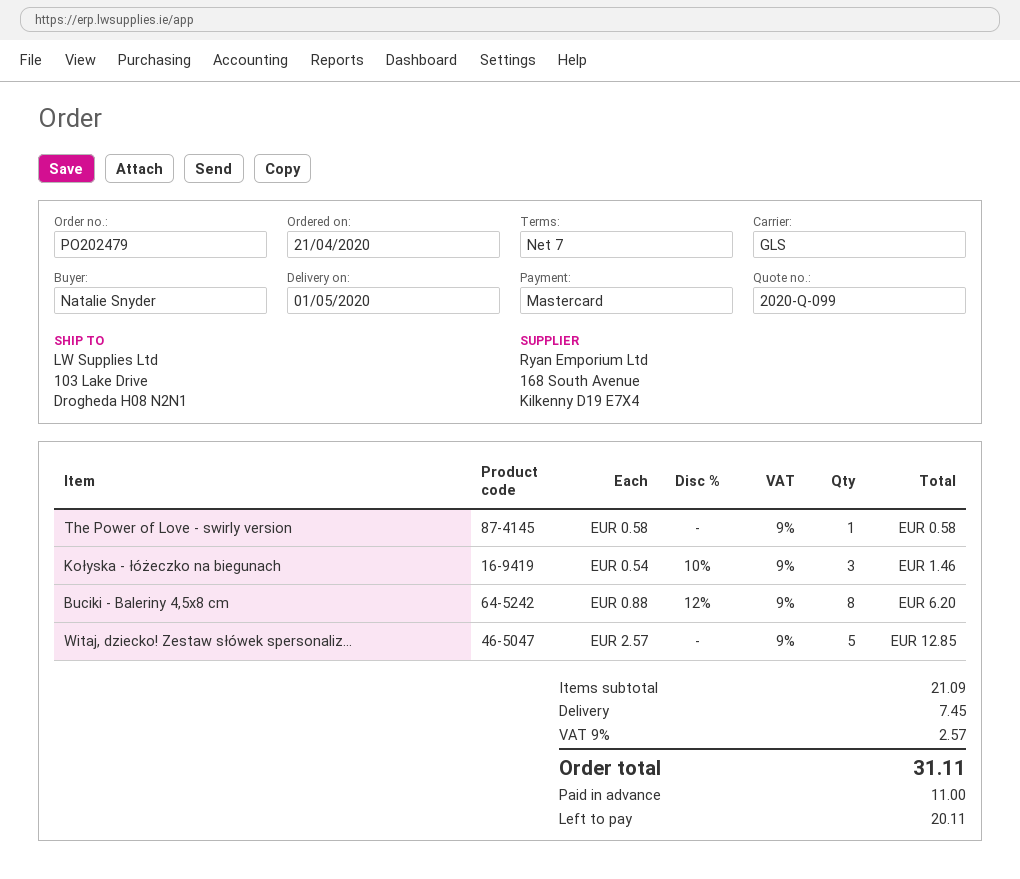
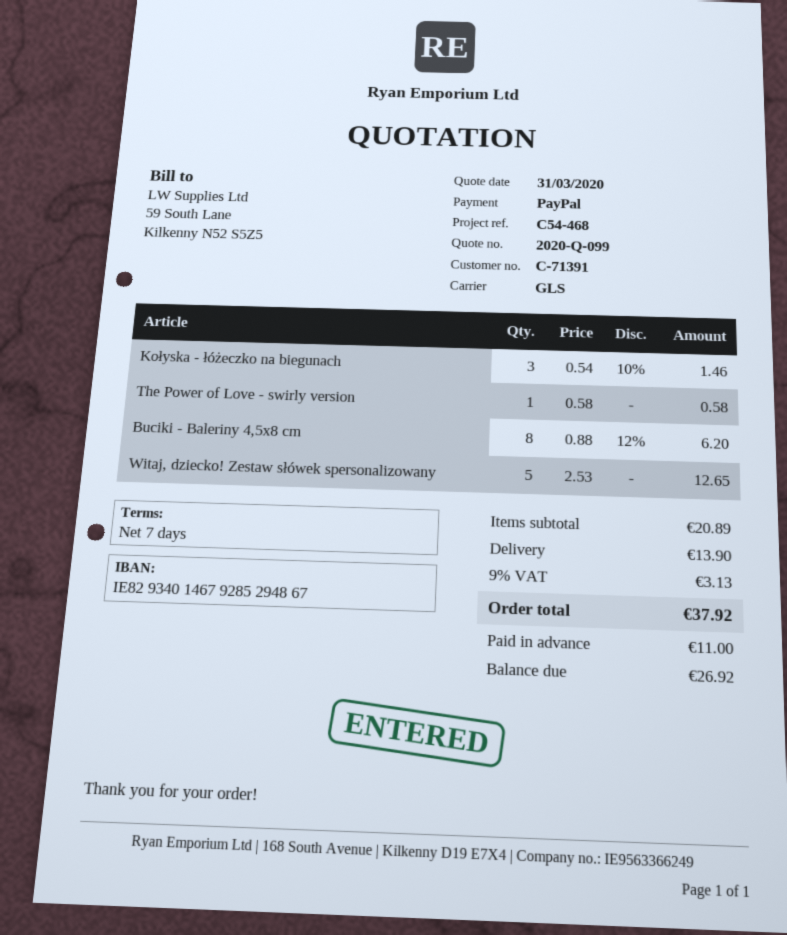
payment method: Mastercard -> PayPal
Witaj, dziecko! Zestaw słówek spersonaliz...: 5 x 2.57 = 12.85 -> 5 x 2.53 = 12.65
subtotal: 21.09 -> 20.89
shipping: 7.45 -> 13.90
tax: 9% = 2.57 -> 9% = 3.13
total: 31.11 -> 37.92
balance: 20.11 -> 26.92

